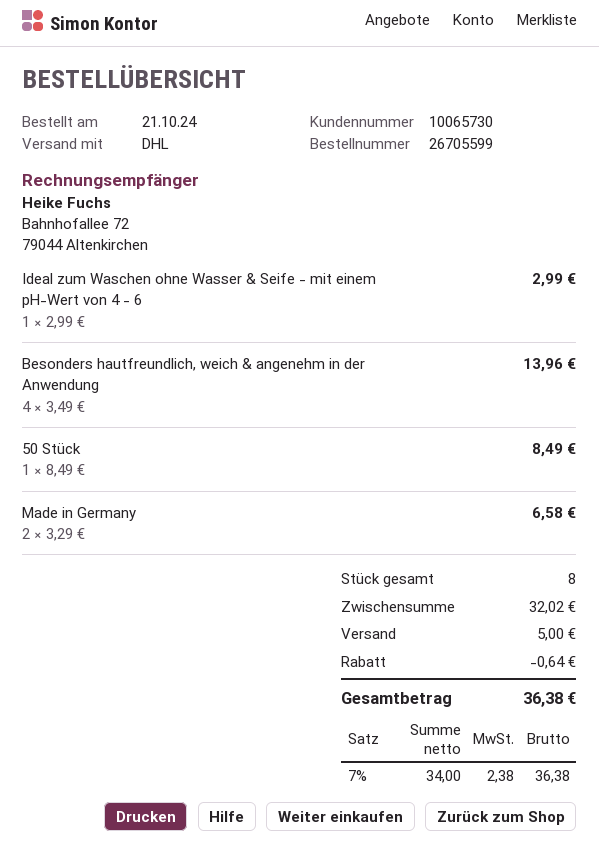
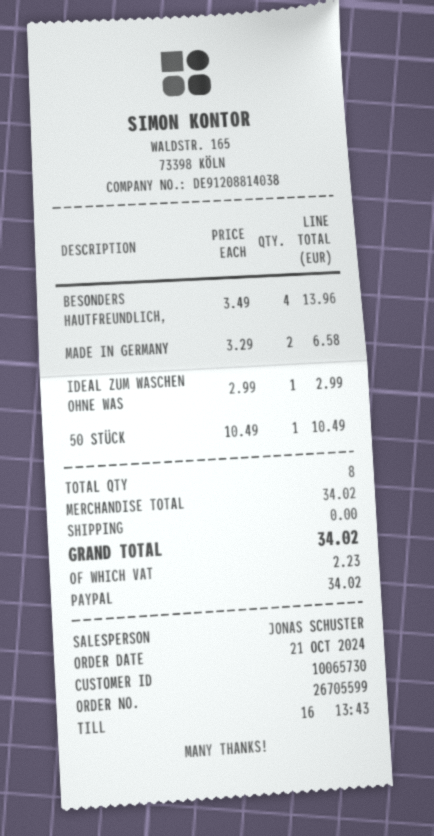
50 Stück: 1 x 8.49 = 8.49 -> 1 x 10.49 = 10.49
subtotal: 32.02 -> 34.02
discount: 0.64 -> none
shipping: 5.00 -> 0.00
tax: 2.38 -> 2.23
total: 36.38 -> 34.02

